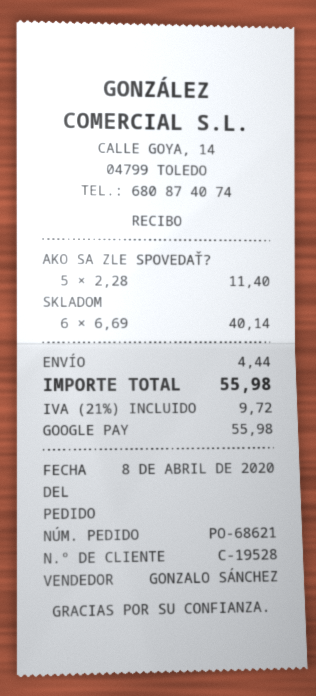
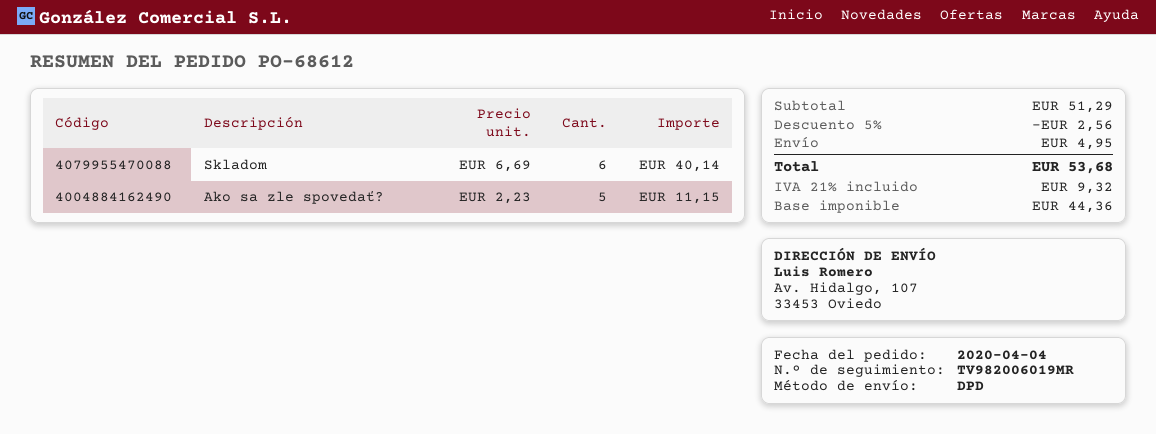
order number: PO-68621 -> PO-68612
order date: 2020-04-08 -> 2020-04-04
AKO SA ZLE SPOVEDAŤ?: 5 x 2.28 = 11.40 -> 5 x 2.23 = 11.15
discount: none -> 5% = 2.56
shipping: 4.44 -> 4.95
tax: 21% = 9.72 -> 21% = 9.32
total: 55.98 -> 53.68

